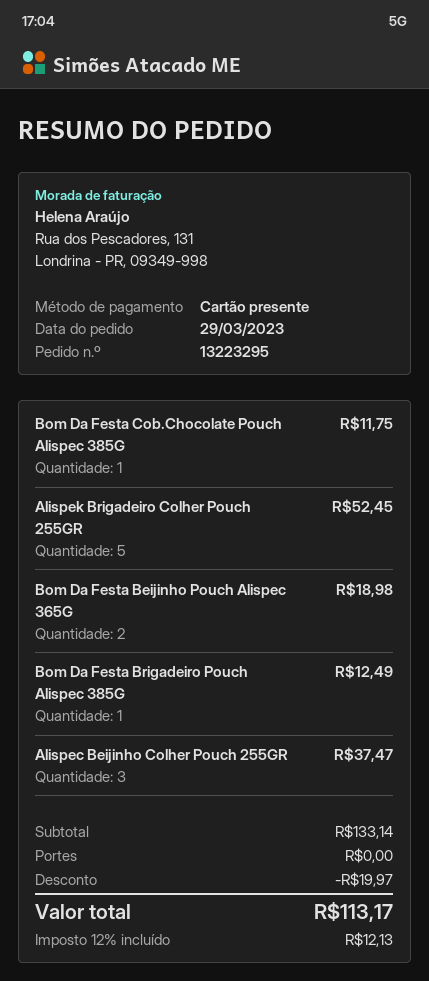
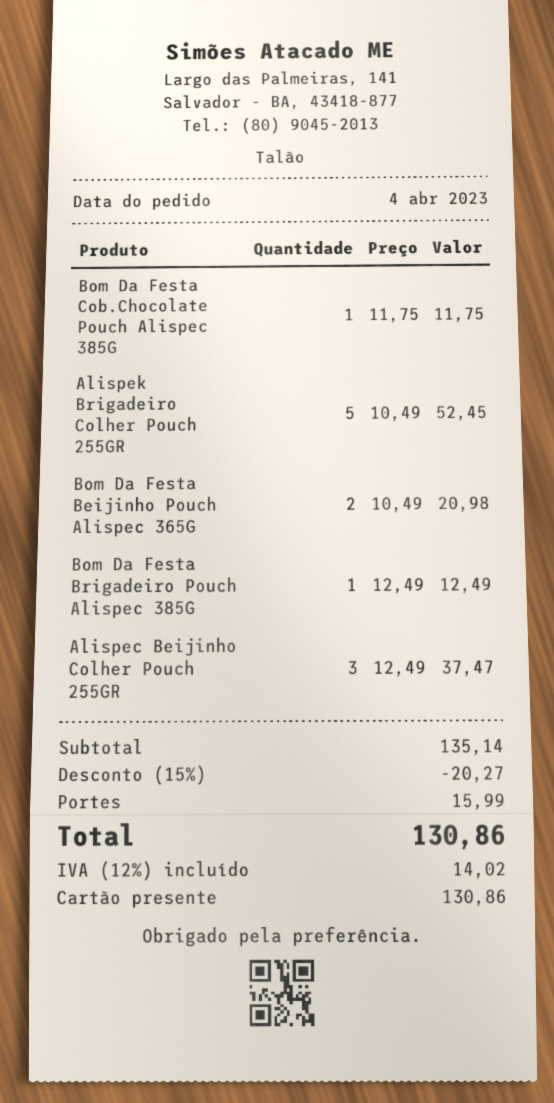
order date: 2023-03-29 -> 2023-04-04
Bom Da Festa Beijinho Pouch Alispec 365G: 2 for 18.98 -> 2 for 20.98
subtotal: 133.14 -> 135.14
discount: 19.97 -> 20.27
shipping: 0.00 -> 15.99
tax: 12% = 12.13 -> 12% = 14.02
total: 113.17 -> 130.86

